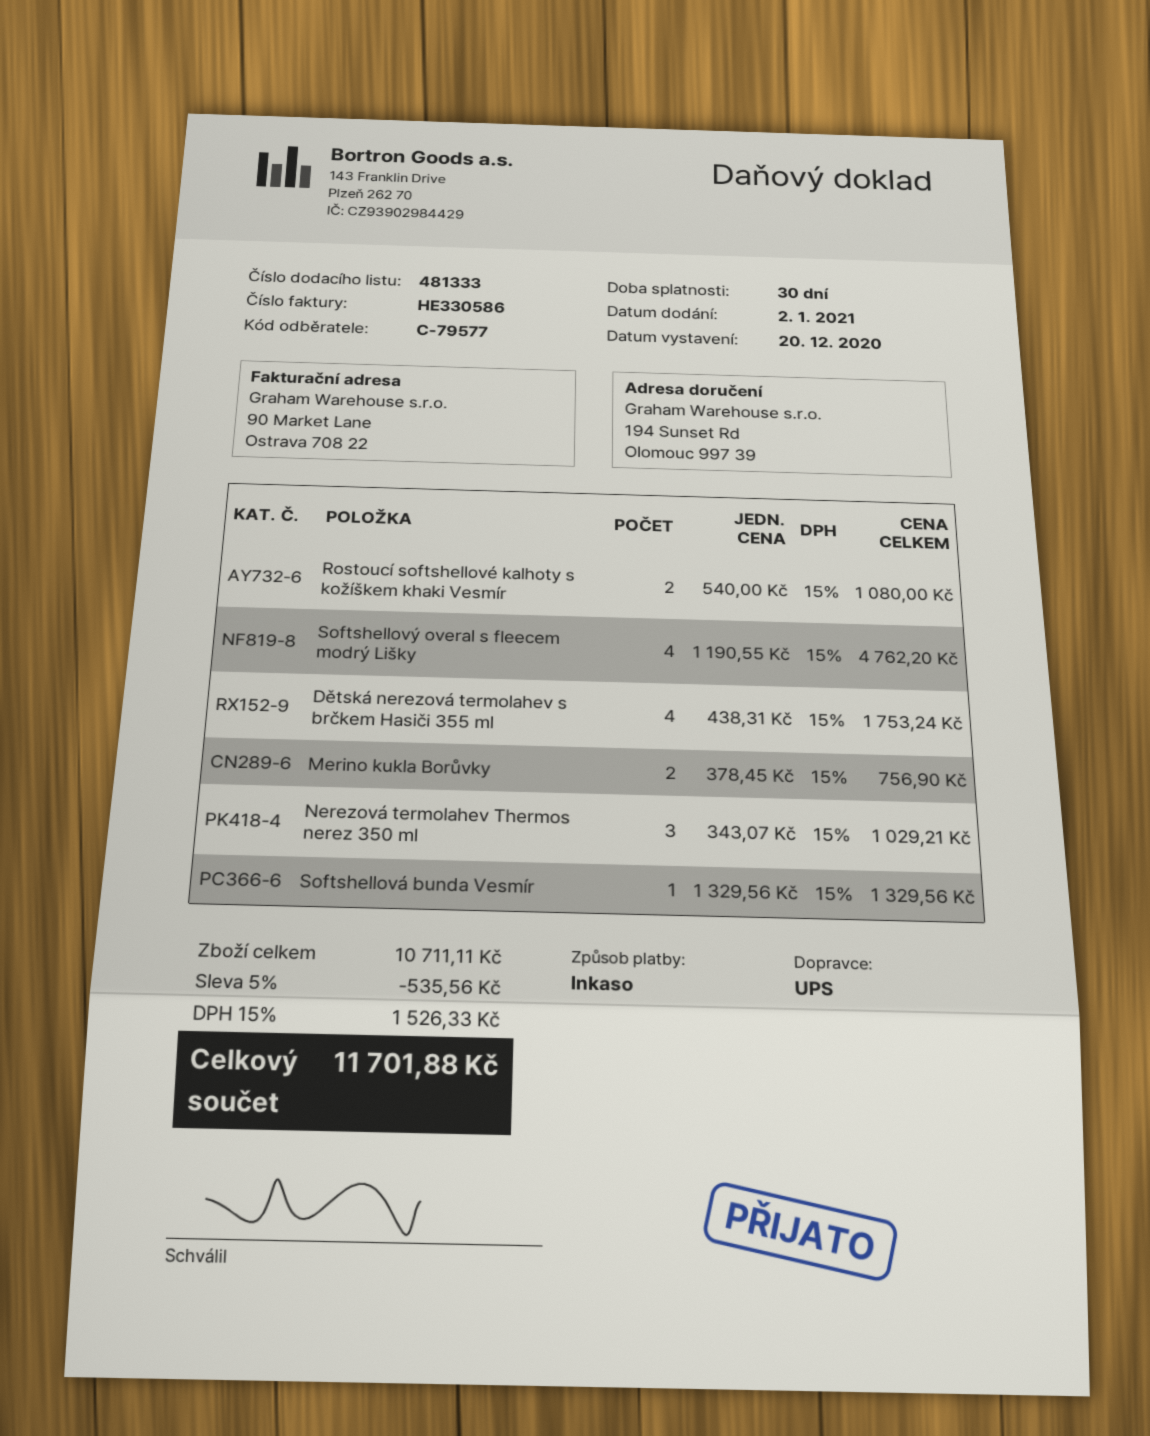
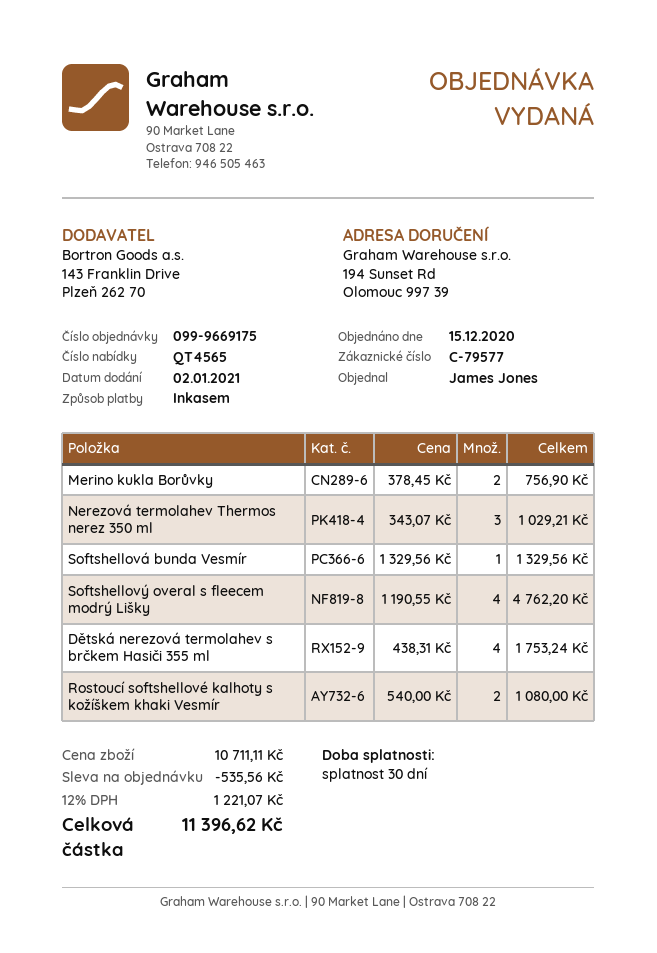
tax: 15% = 1526.33 -> 12% = 1221.07
total: 11701.88 -> 11396.62

